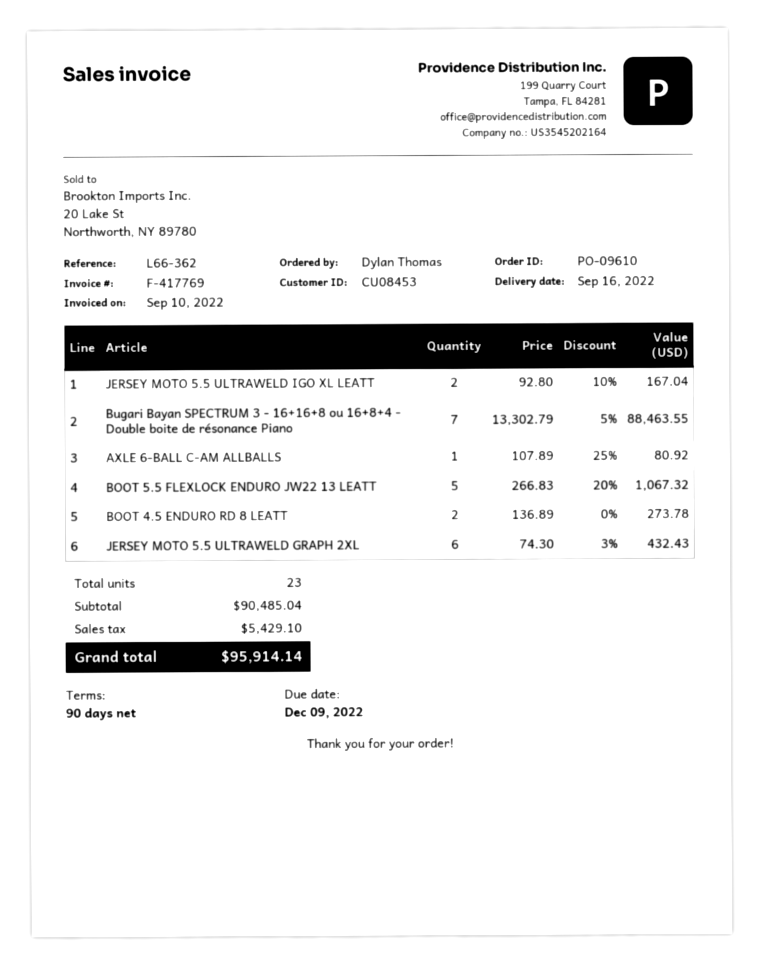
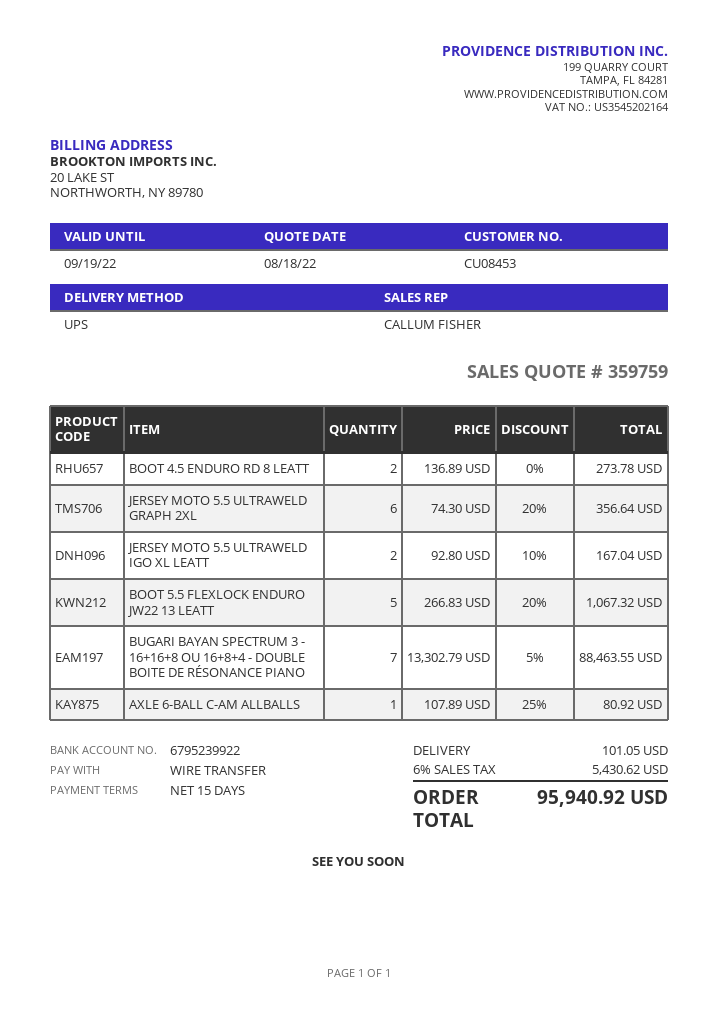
payment terms: 90 days -> 15 days
JERSEY MOTO 5.5 ULTRAWELD GRAPH 2XL: 6 x 74.30 - 3% = 432.43 -> 6 x 74.30 - 20% = 356.64
shipping: none -> 101.05
tax: 5429.10 -> 5430.62
total: 95914.14 -> 95940.92

